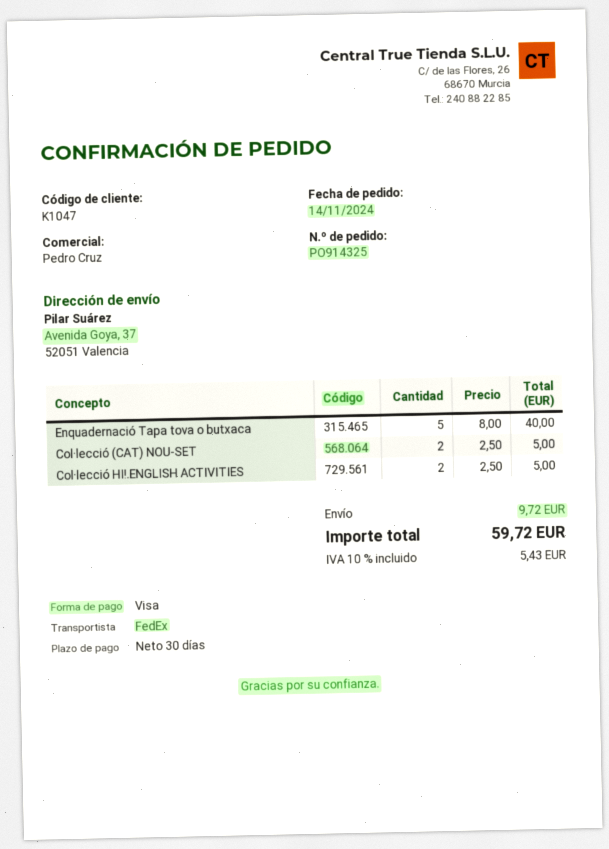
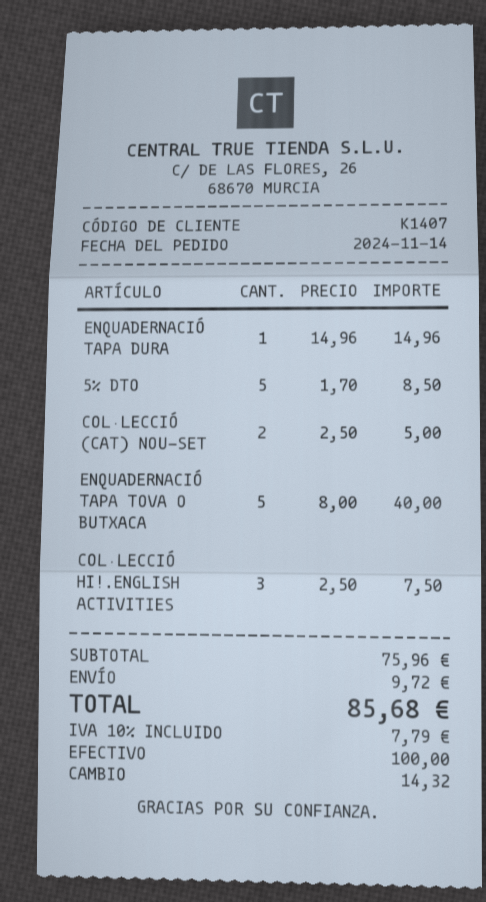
customer number: K1047 -> K1407
payment method: Visa -> cash
Col·lecció HI!.ENGLISH ACTIVITIES: 2 x 2.50 = 5.00 -> 3 x 2.50 = 7.50
ENQUADERNACIÓ TAPA DURA: none -> 1 x 14.96 = 14.96
5% DTO: none -> 5 x 1.70 = 8.50
tax: 10% = 5.43 -> 10% = 7.79
total: 59.72 -> 85.68

